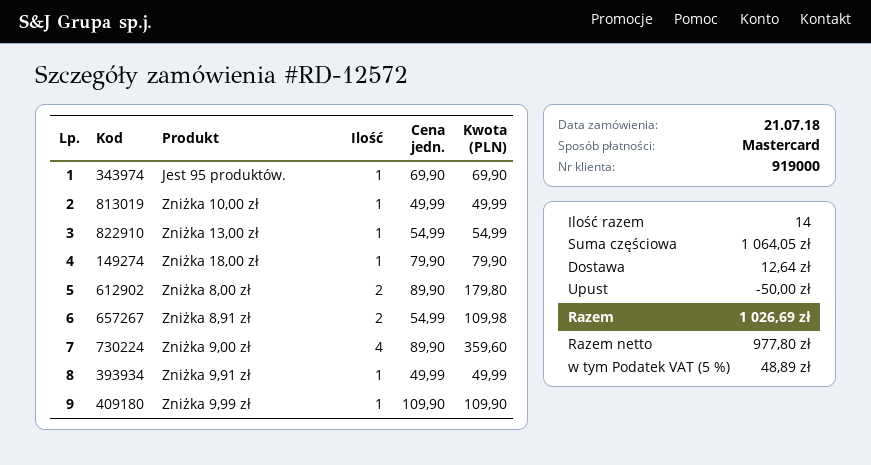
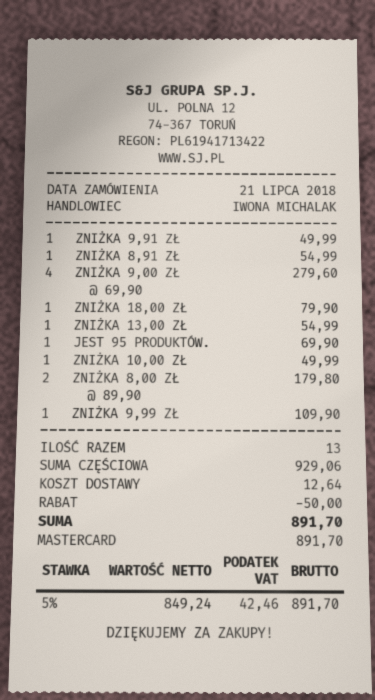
Zniżka 8,91 zł: 2 x 54.99 = 109.98 -> 1 x 54.99 = 54.99
Zniżka 9,00 zł: 4 x 89.90 = 359.60 -> 4 x 69.90 = 279.60
total quantity: 14 -> 13
subtotal: 1064.05 -> 929.06
net: 977.80 -> 849.24
tax: 5% = 48.89 -> 5% = 42.46
total: 1026.69 -> 891.70

